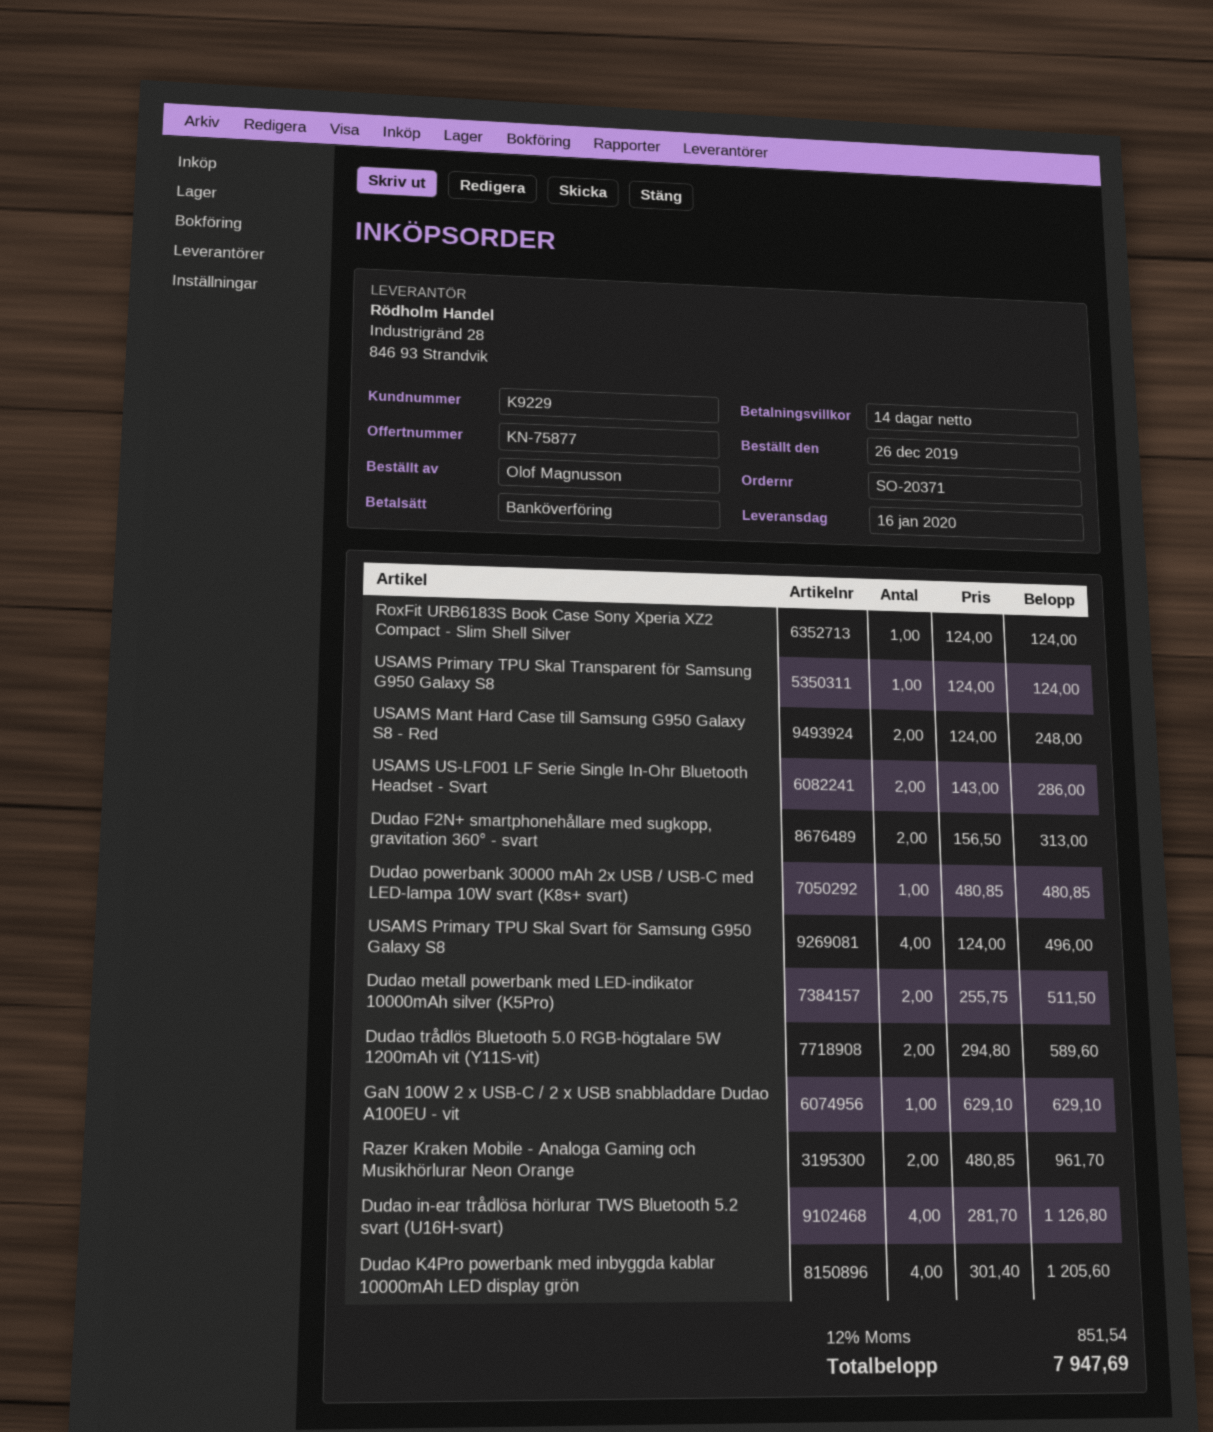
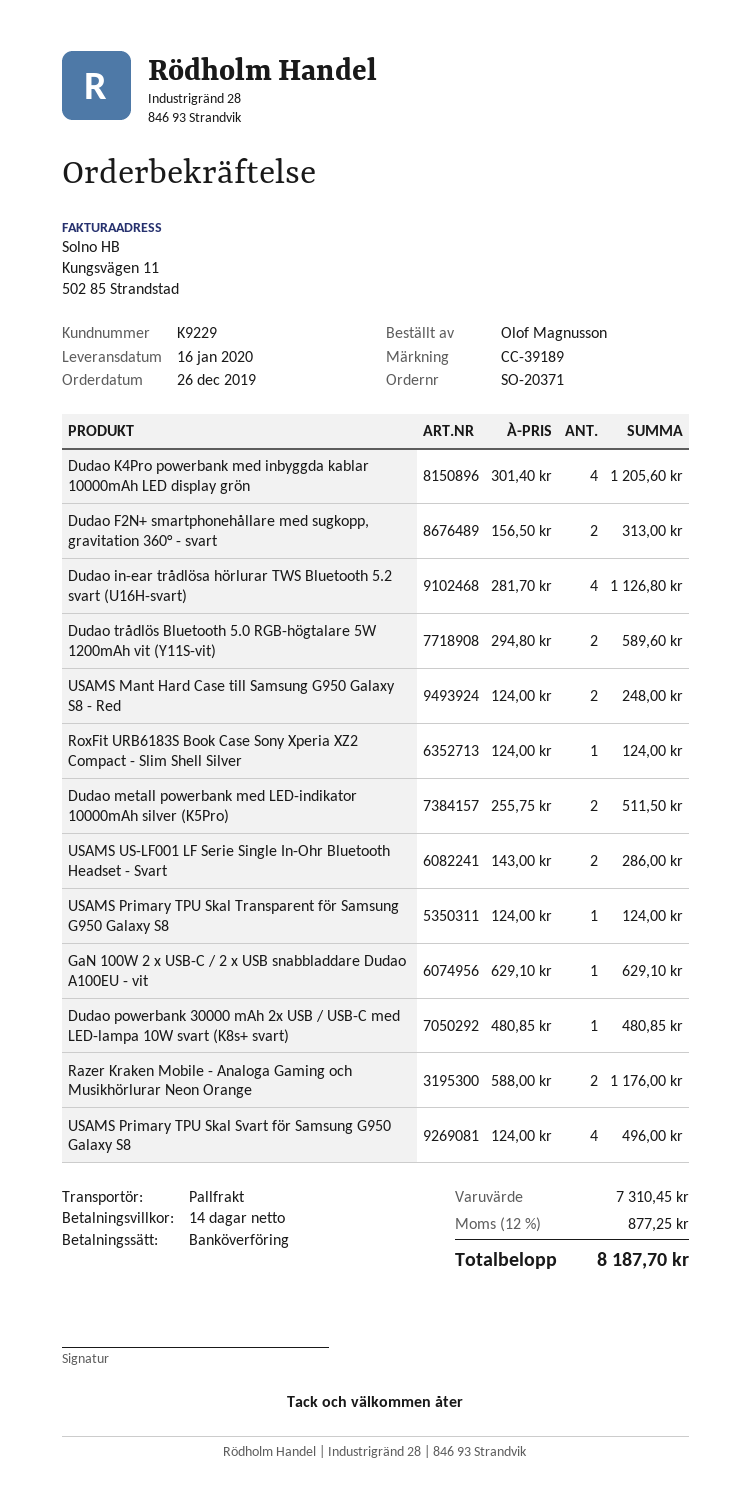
Razer Kraken Mobile - Analoga Gaming och Musikhörlurar Neon Orange: 2 x 480.85 = 961.70 -> 2 x 588.00 = 1176.00
tax: 12% = 851.54 -> 12% = 877.25
total: 7947.69 -> 8187.70

